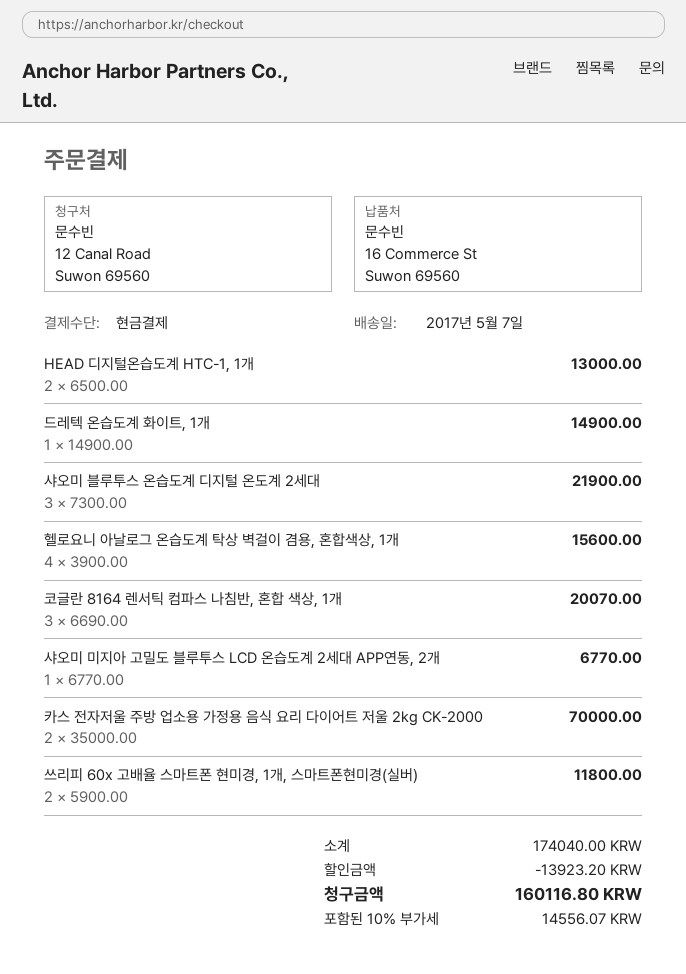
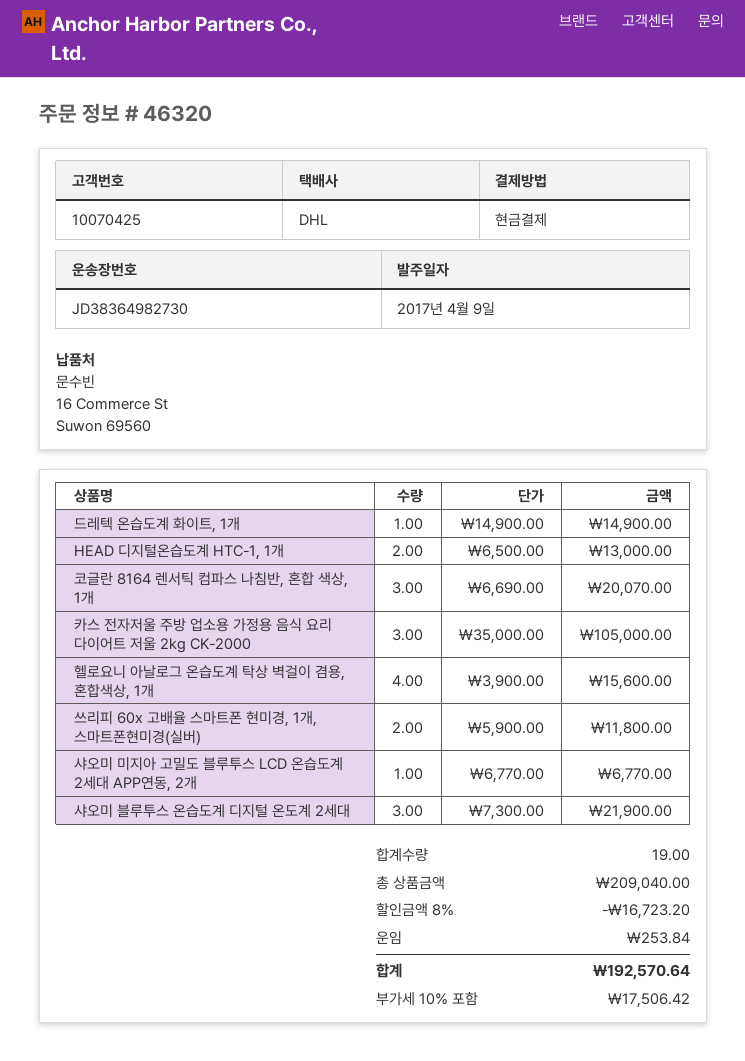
카스 전자저울 주방 업소용 가정용 음식 요리 다이어트 저울 2kg CK-2000: 2 x 35000.00 = 70000.00 -> 3 x 35000.00 = 105000.00
subtotal: 174040.00 -> 209040.00
discount: 13923.20 -> 16723.20
shipping: none -> 253.84
tax: 10% = 14556.07 -> 10% = 17506.42
total: 160116.80 -> 192570.64

